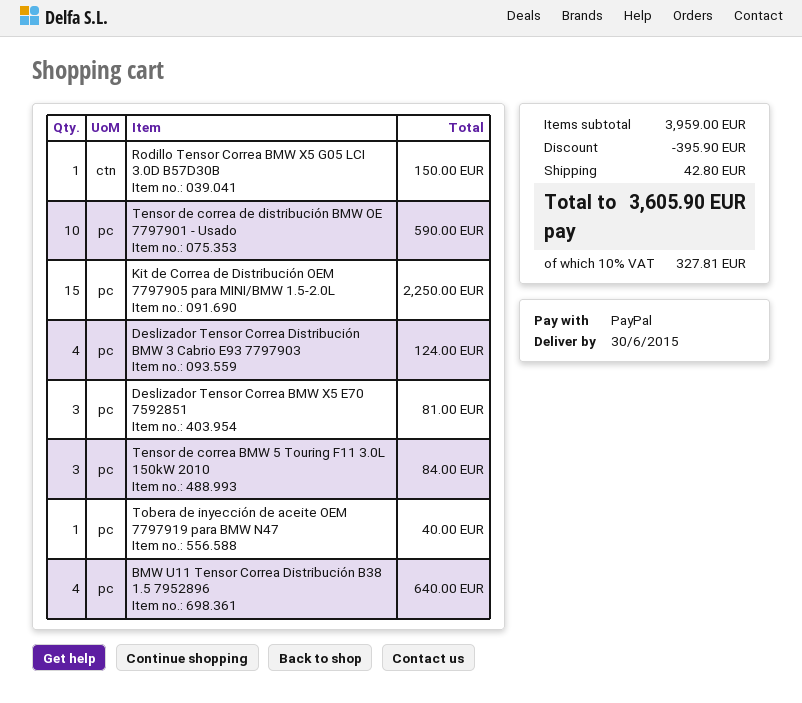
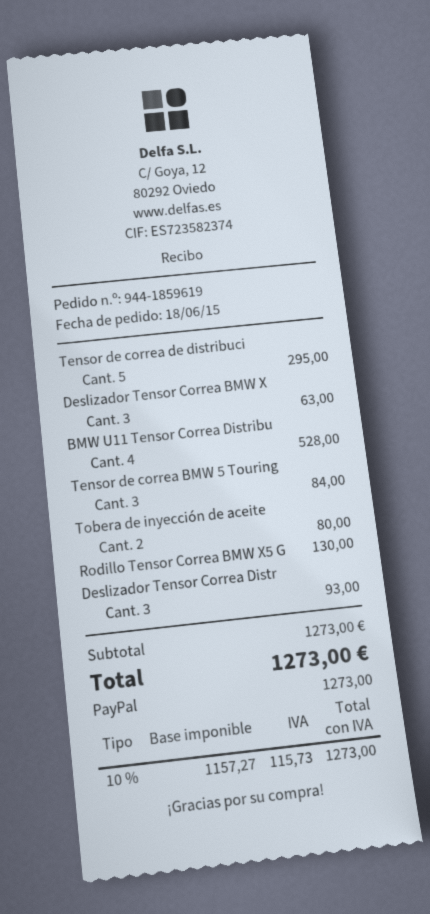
Rodillo Tensor Correa BMW X5 G05 LCI 3.0D B57D30B: 1 for 150.00 -> 1 for 130.00
Tensor de correa de distribución BMW OE 7797901 - Usado: 10 for 590.00 -> 5 for 295.00
Kit de Correa de Distribución OEM 7797905 para MINI/BMW 1.5-2.0L: 15 for 2250.00 -> none
Deslizador Tensor Correa Distribución BMW 3 Cabrio E93 7797903: 4 for 124.00 -> 3 for 93.00
Deslizador Tensor Correa BMW X5 E70 7592851: 3 for 81.00 -> 3 for 63.00
Tobera de inyección de aceite OEM 7797919 para BMW N47: 1 for 40.00 -> 2 for 80.00
BMW U11 Tensor Correa Distribución B38 1.5 7952896: 4 for 640.00 -> 4 for 528.00
subtotal: 3959.00 -> 1273.00
discount: 395.90 -> none
shipping: 42.80 -> none
tax: 10% = 327.81 -> 10% = 115.73
total: 3605.90 -> 1273.00

